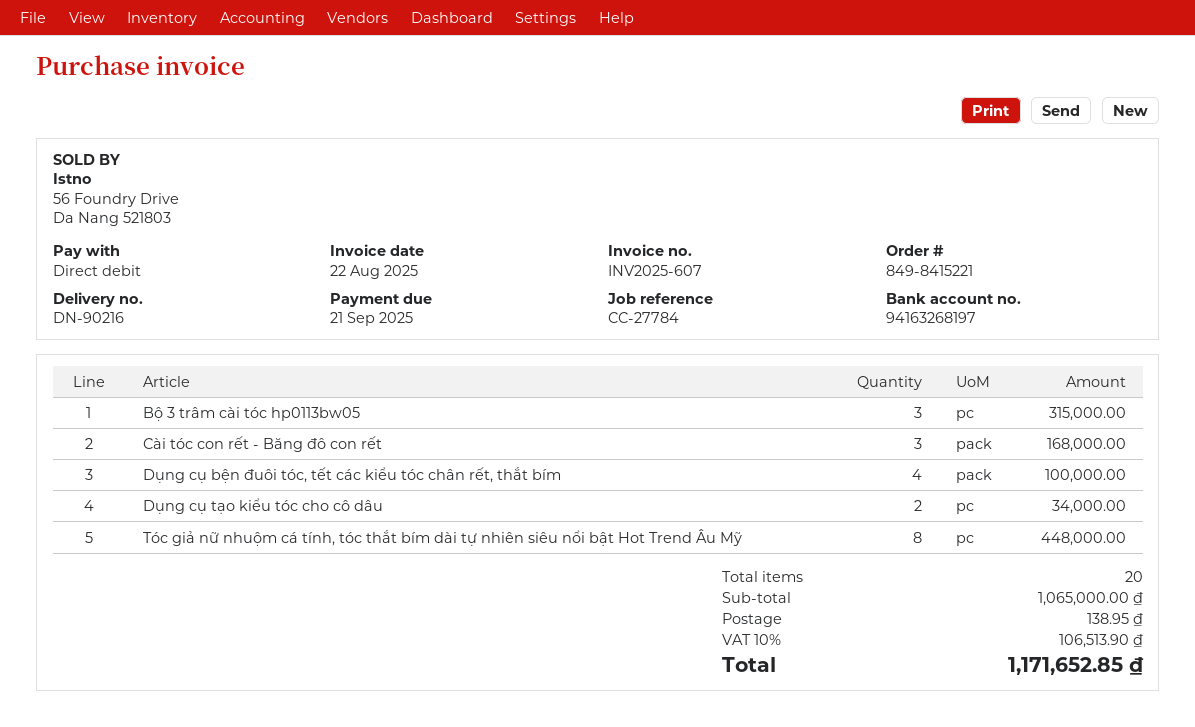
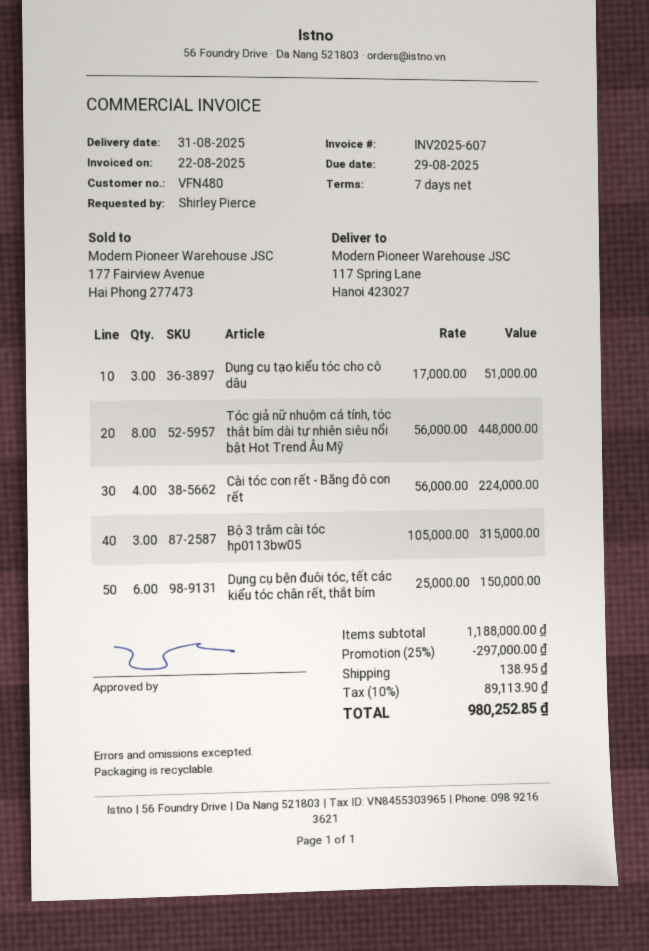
due date: 2025-09-21 -> 2025-08-29
Cài tóc con rết - Băng đô con rết: 3 for 168000.00 -> 4 for 224000.00
Dụng cụ bện đuôi tóc, tết các kiểu tóc chân rết, thắt bím: 4 for 100000.00 -> 6 for 150000.00
Dụng cụ tạo kiểu tóc cho cô dâu: 2 for 34000.00 -> 3 for 51000.00
subtotal: 1065000.00 -> 1188000.00
discount: none -> 25% = 297000.00
tax: 10% = 106513.90 -> 10% = 89113.90
total: 1171652.85 -> 980252.85

